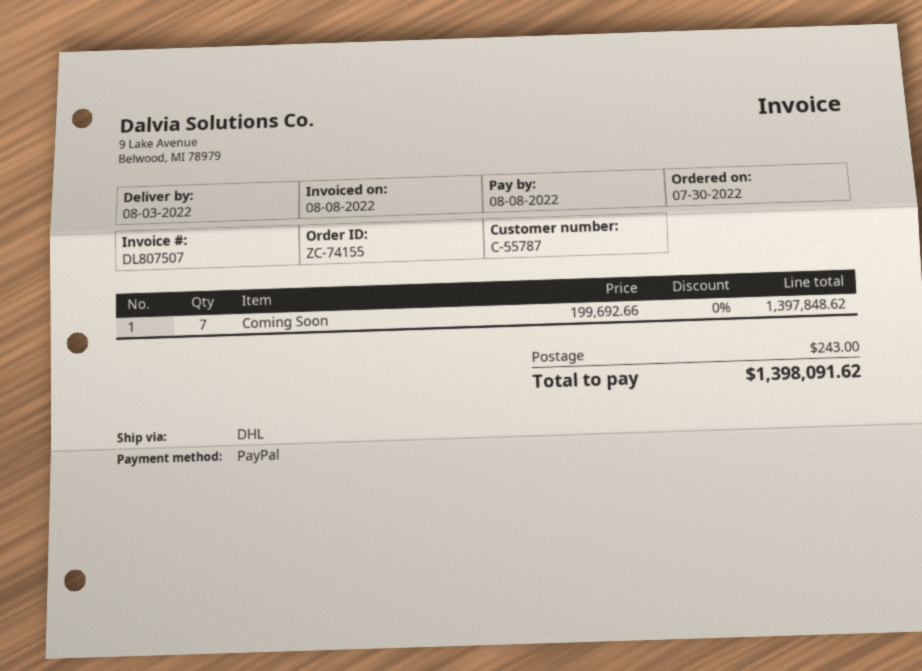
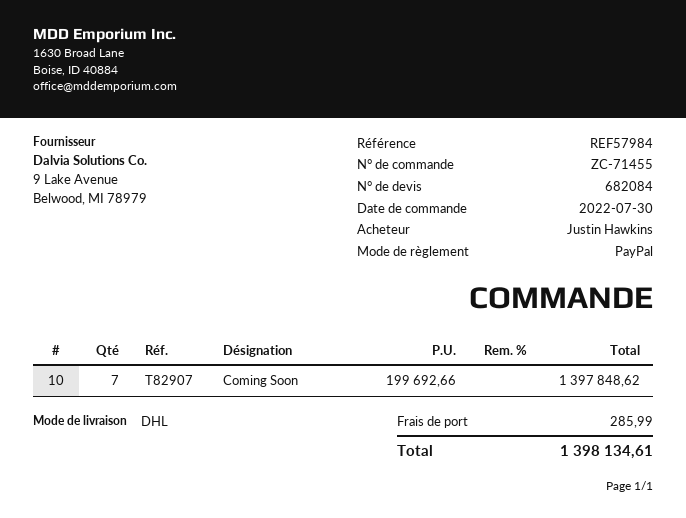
order number: ZC-74155 -> ZC-71455
shipping: 243.00 -> 285.99
total: 1398091.62 -> 1398134.61

